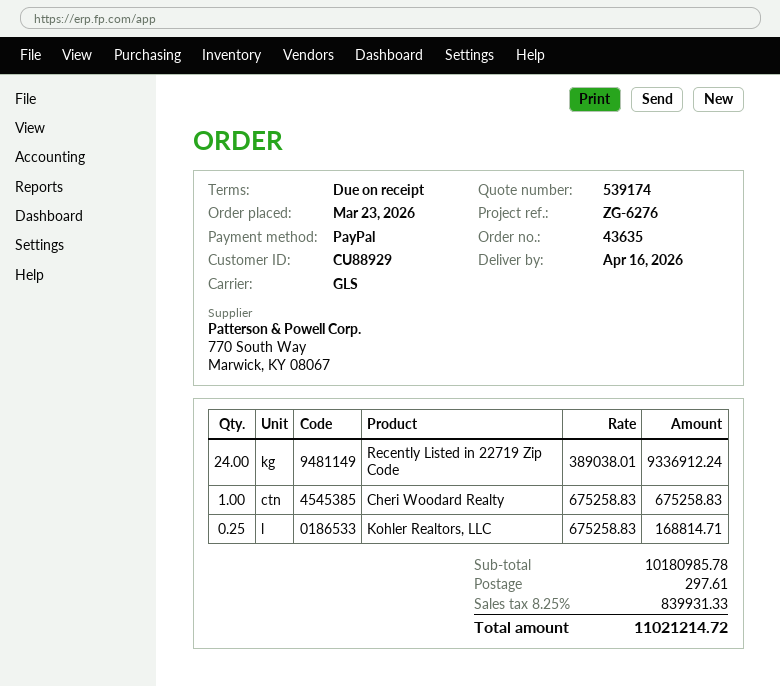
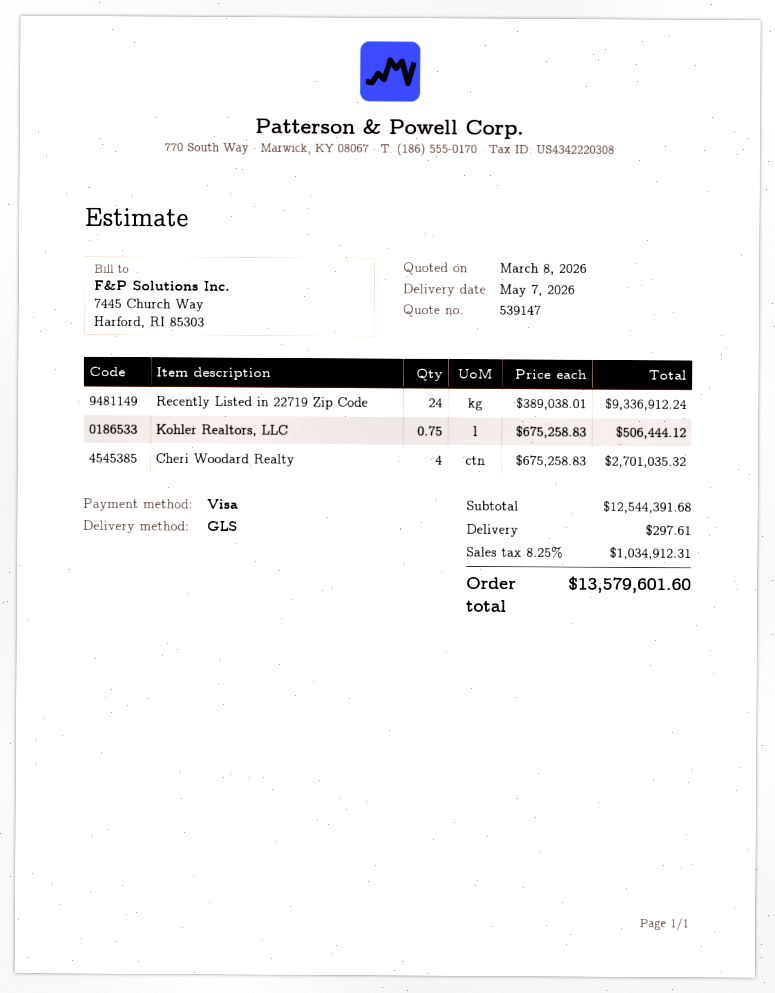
quote number: 539174 -> 539147
delivery date: 2026-04-16 -> 2026-05-07
payment method: PayPal -> Visa
Cheri Woodard Realty: 1 x 675258.83 = 675258.83 -> 4 x 675258.83 = 2701035.32
Kohler Realtors, LLC: 0.25 x 675258.83 = 168814.71 -> 0.75 x 675258.83 = 506444.12
subtotal: 10180985.78 -> 12544391.68
tax: 8.25% = 839931.33 -> 8.25% = 1034912.31
total: 11021214.72 -> 13579601.60

